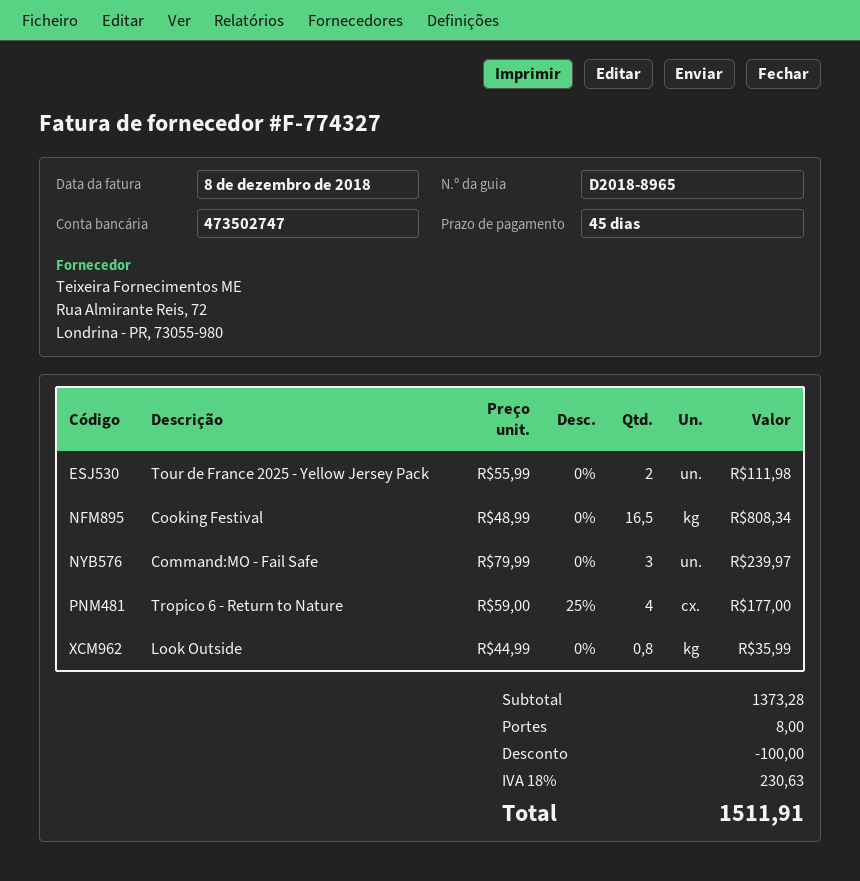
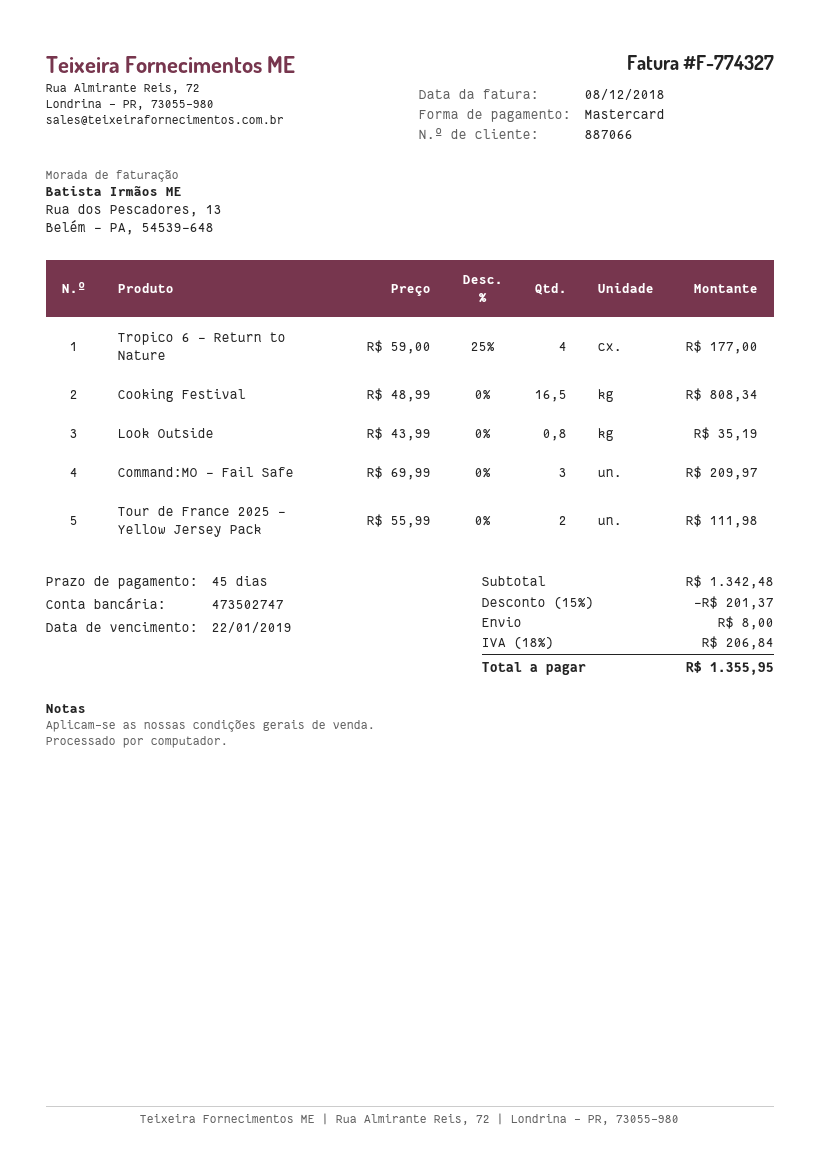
Command:MO - Fail Safe: 3 x 79.99 = 239.97 -> 3 x 69.99 = 209.97
Look Outside: 0.8 x 44.99 = 35.99 -> 0.8 x 43.99 = 35.19
subtotal: 1373.28 -> 1342.48
discount: 100.00 -> 201.37
tax: 18% = 230.63 -> 18% = 206.84
total: 1511.91 -> 1355.95

